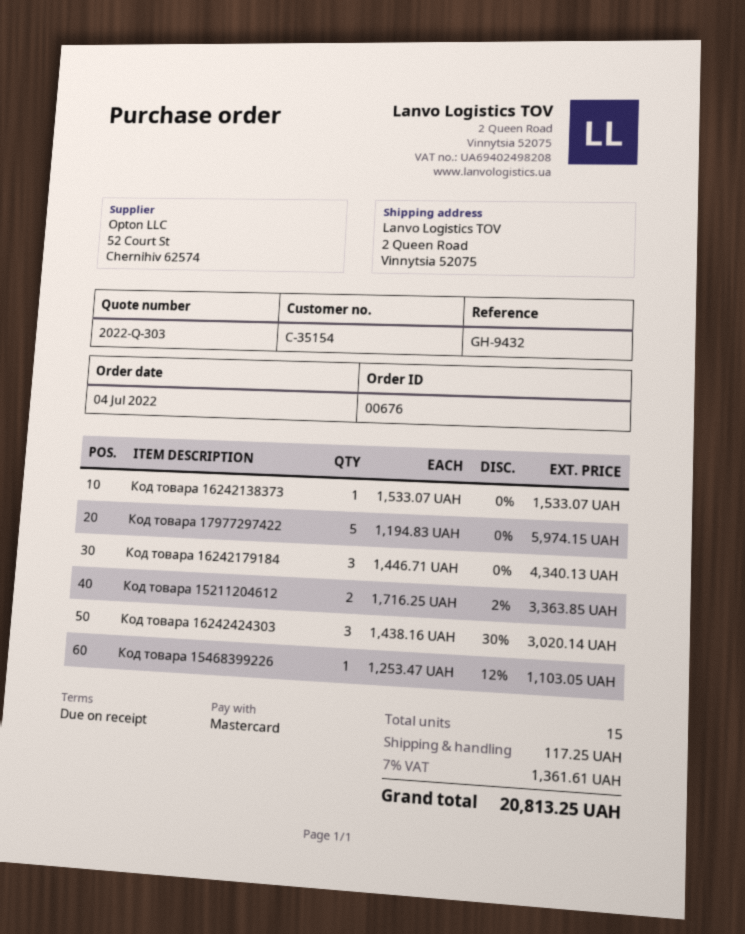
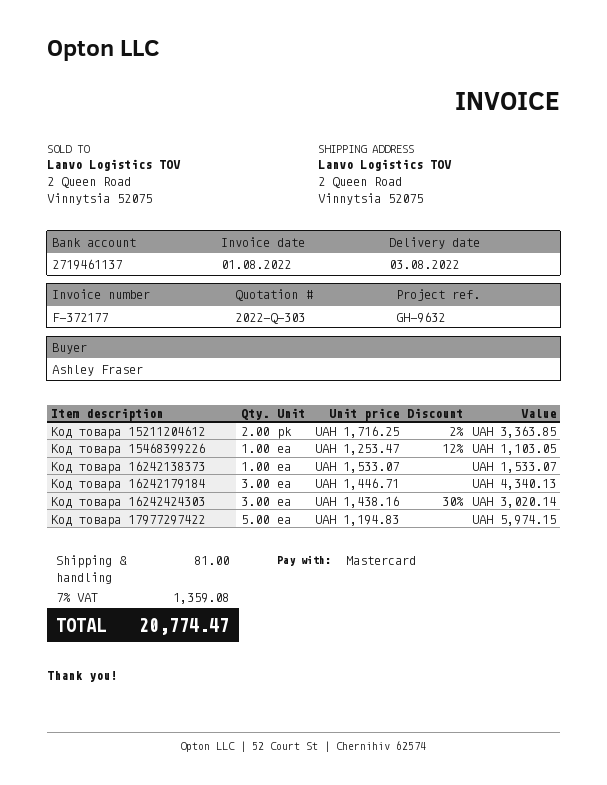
reference: GH-9432 -> GH-9632
shipping: 117.25 -> 81.00
tax: 7% = 1361.61 -> 7% = 1359.08
total: 20813.25 -> 20774.47

